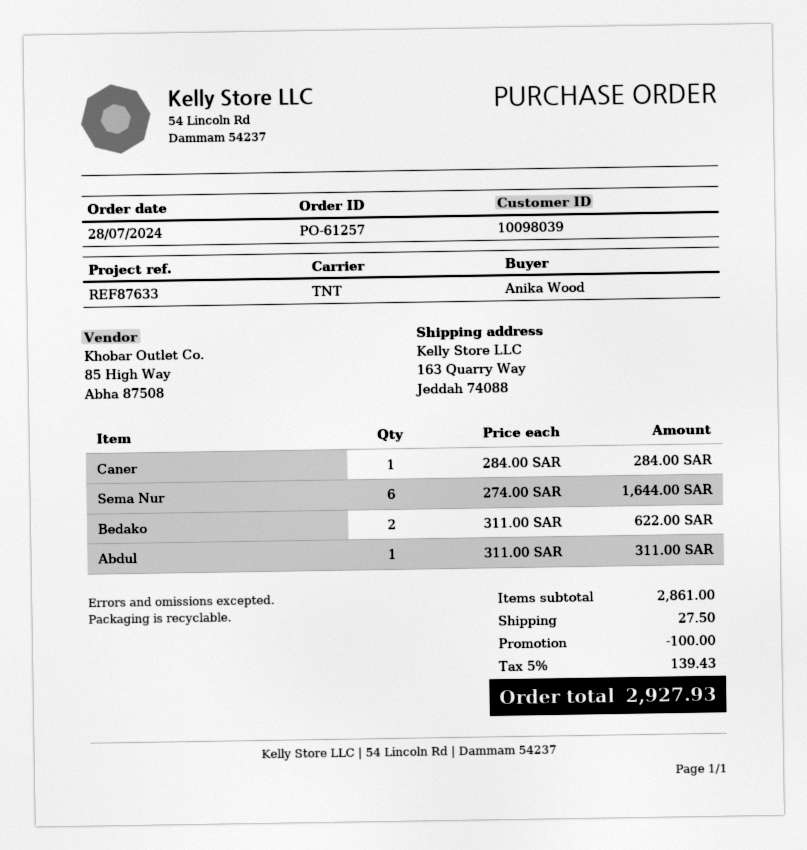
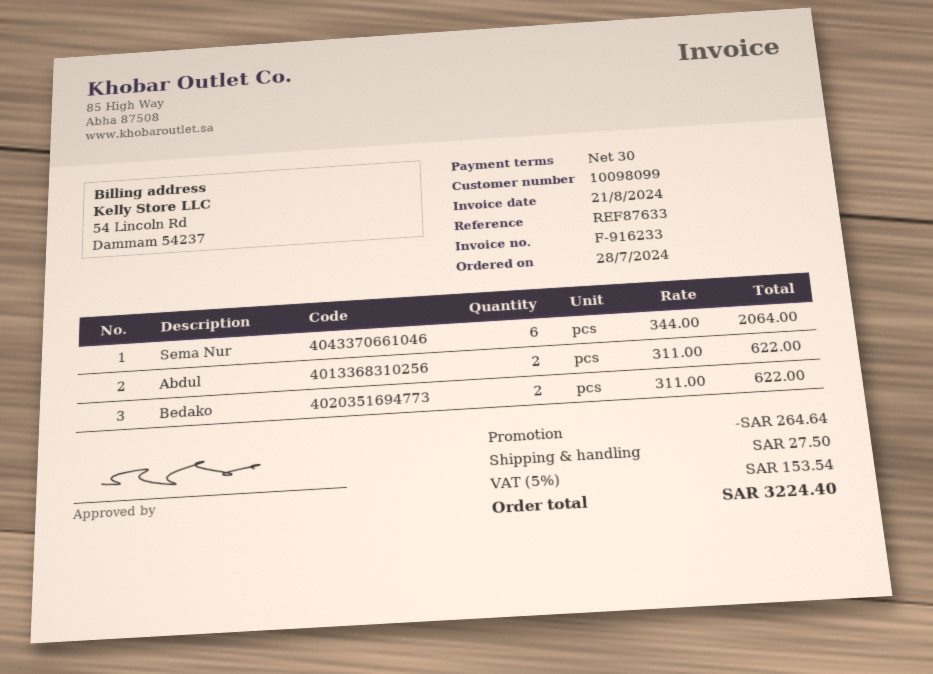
customer number: 10098039 -> 10098099
Caner: 1 x 284.00 = 284.00 -> none
Sema Nur: 6 x 274.00 = 1644.00 -> 6 x 344.00 = 2064.00
Abdul: 1 x 311.00 = 311.00 -> 2 x 311.00 = 622.00
discount: 100.00 -> 264.64
tax: 5% = 139.43 -> 5% = 153.54
total: 2927.93 -> 3224.40

